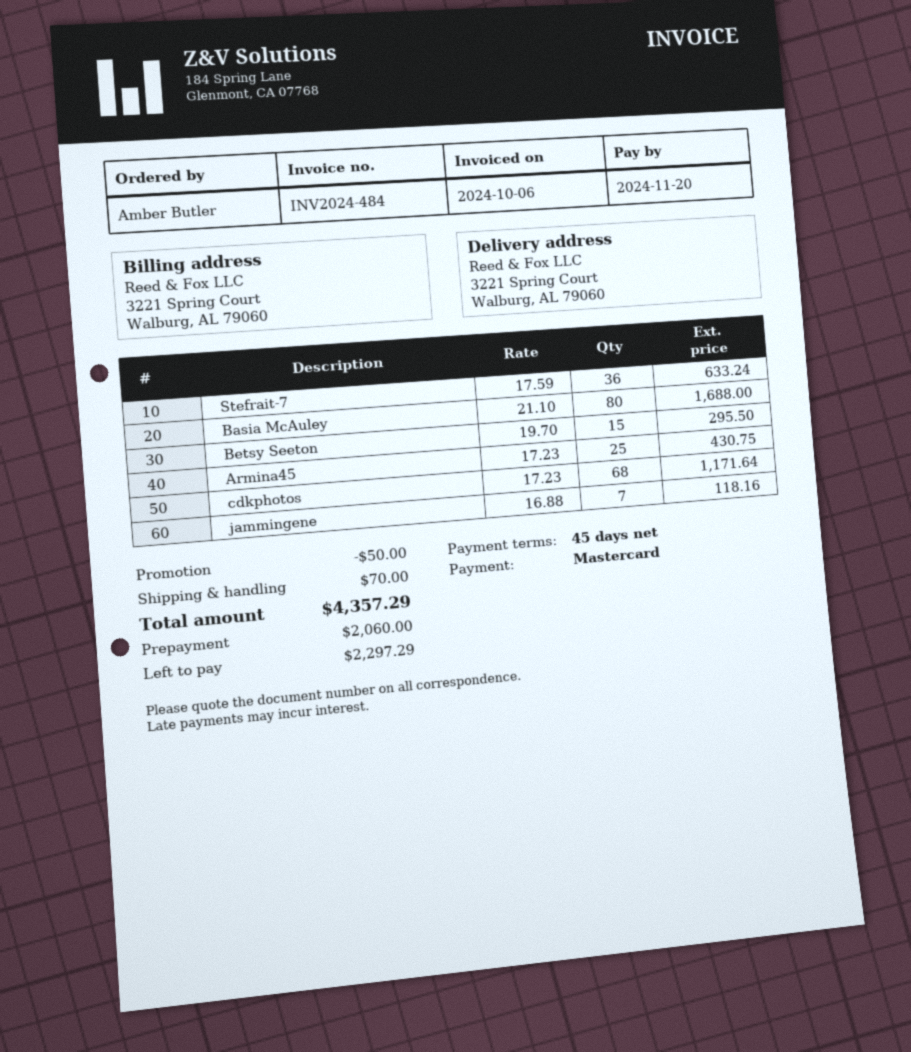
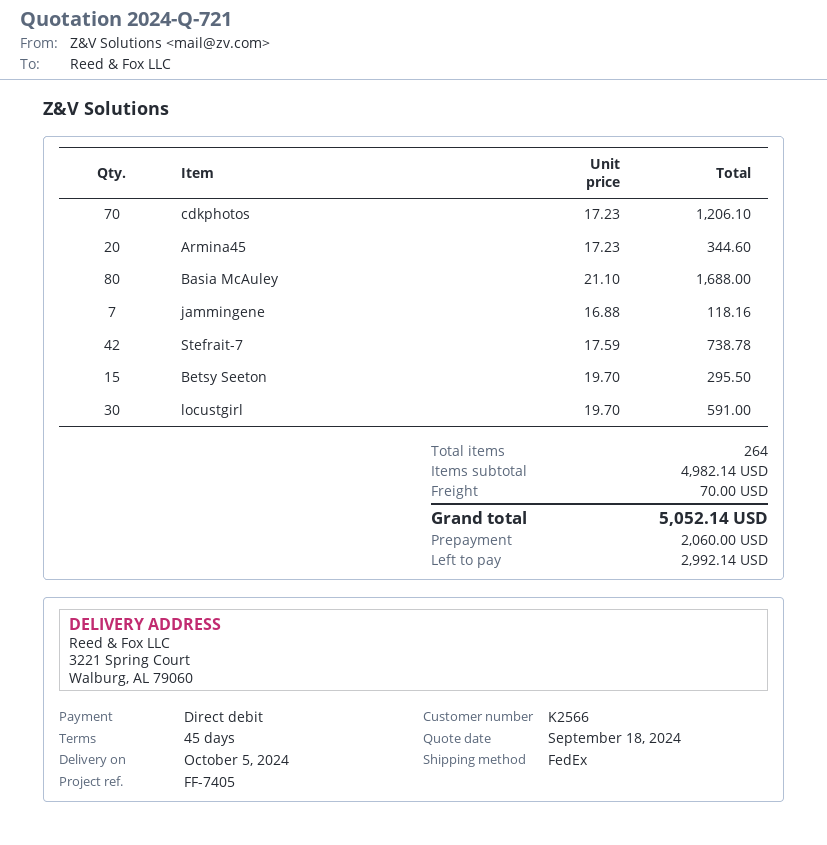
payment method: Mastercard -> direct debit
Stefrait-7: 36 x 17.59 = 633.24 -> 42 x 17.59 = 738.78
Armina45: 25 x 17.23 = 430.75 -> 20 x 17.23 = 344.60
cdkphotos: 68 x 17.23 = 1171.64 -> 70 x 17.23 = 1206.10
locustgirl: none -> 30 x 19.70 = 591.00
discount: 50.00 -> none
total: 4357.29 -> 5052.14
balance: 2297.29 -> 2992.14

